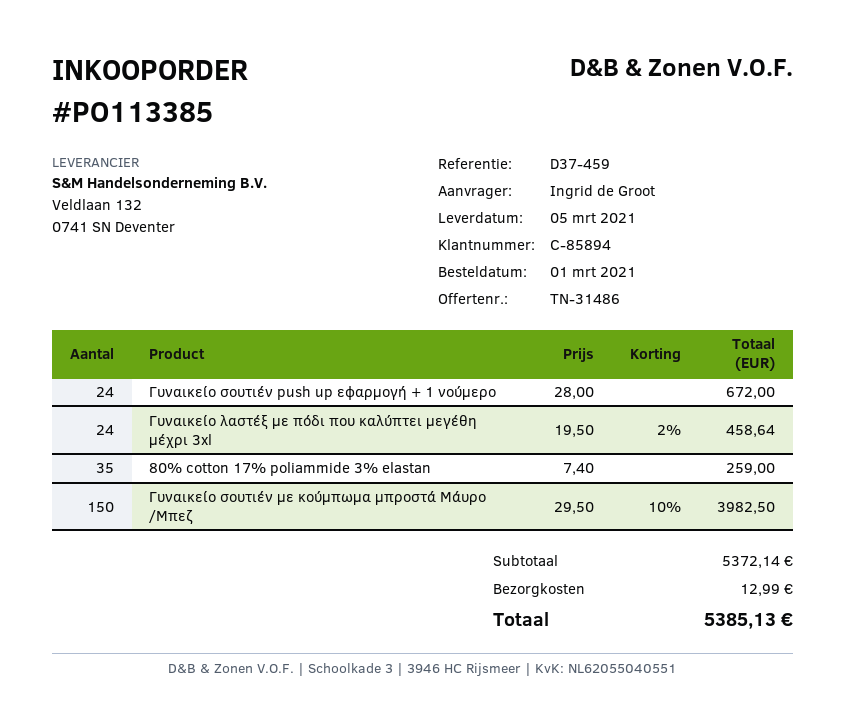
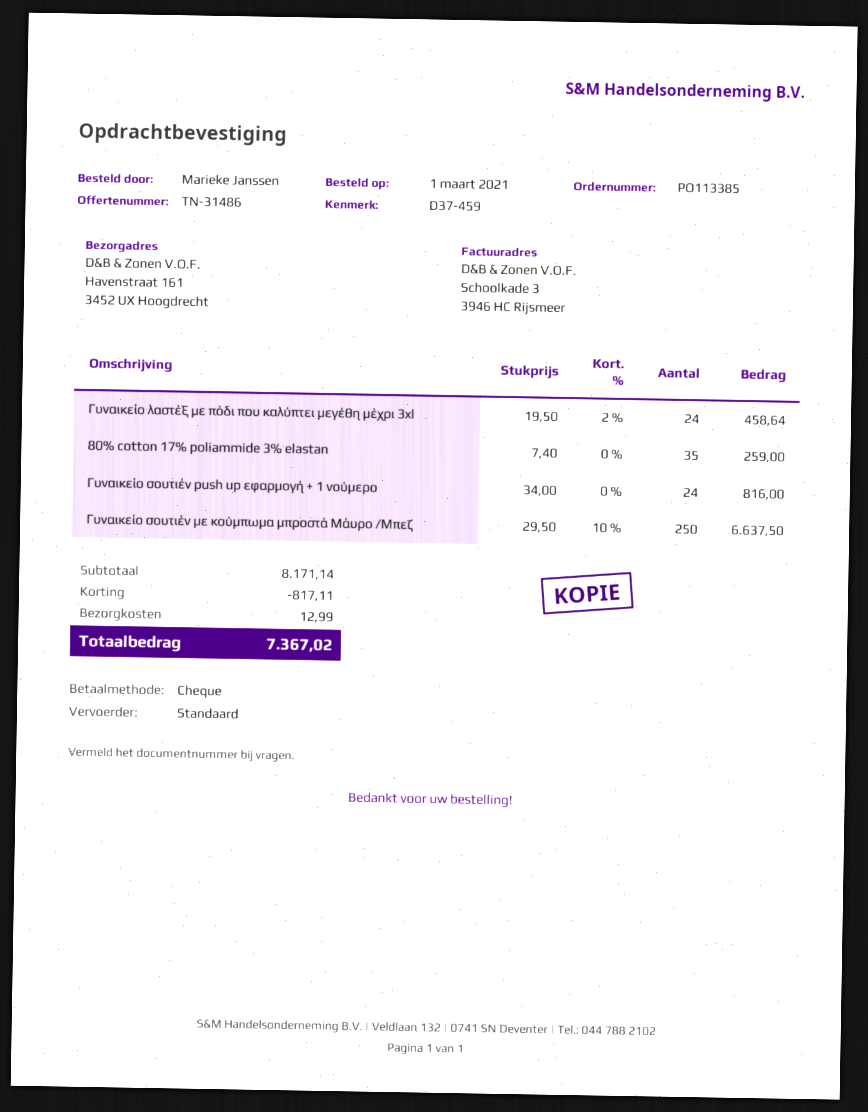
ordered by: Ingrid de Groot -> Marieke Janssen
Γυναικείο σουτιέν push up εφαρμογή + 1 νούμερο: 24 x 28.00 = 672.00 -> 24 x 34.00 = 816.00
Γυναικείο σουτιέν με κούμπωμα μπροστά Μάυρο /Μπεζ: 150 x 29.50 - 10% = 3982.50 -> 250 x 29.50 - 10% = 6637.50
subtotal: 5372.14 -> 8171.14
discount: none -> 817.11
total: 5385.13 -> 7367.02

